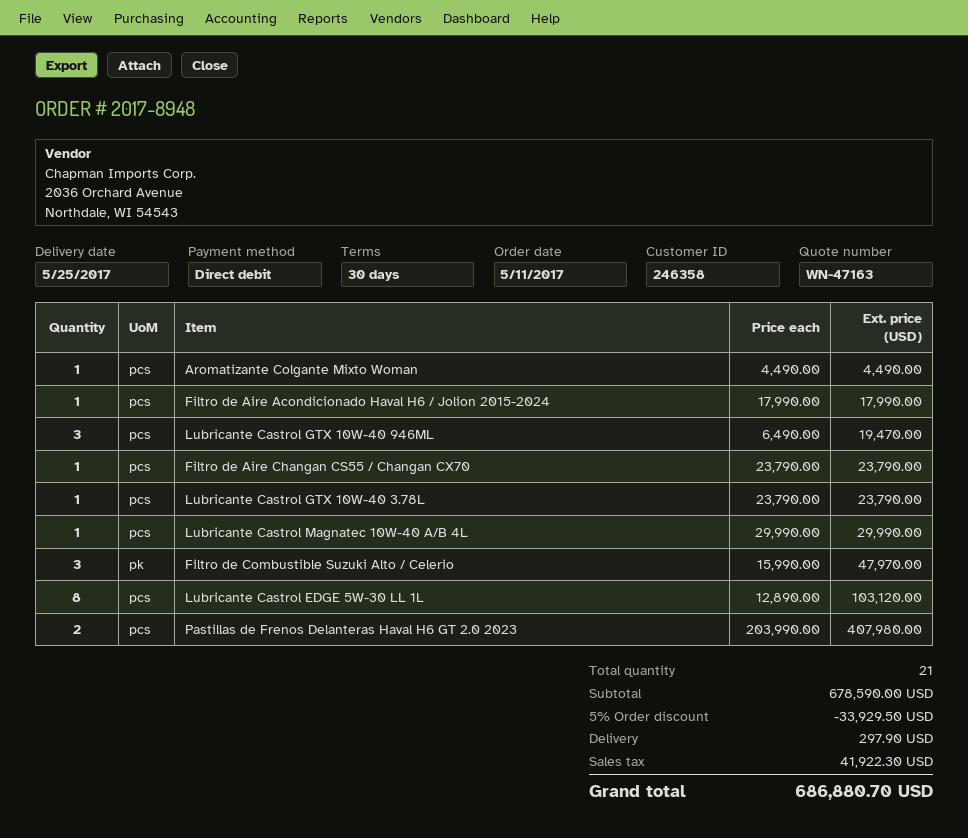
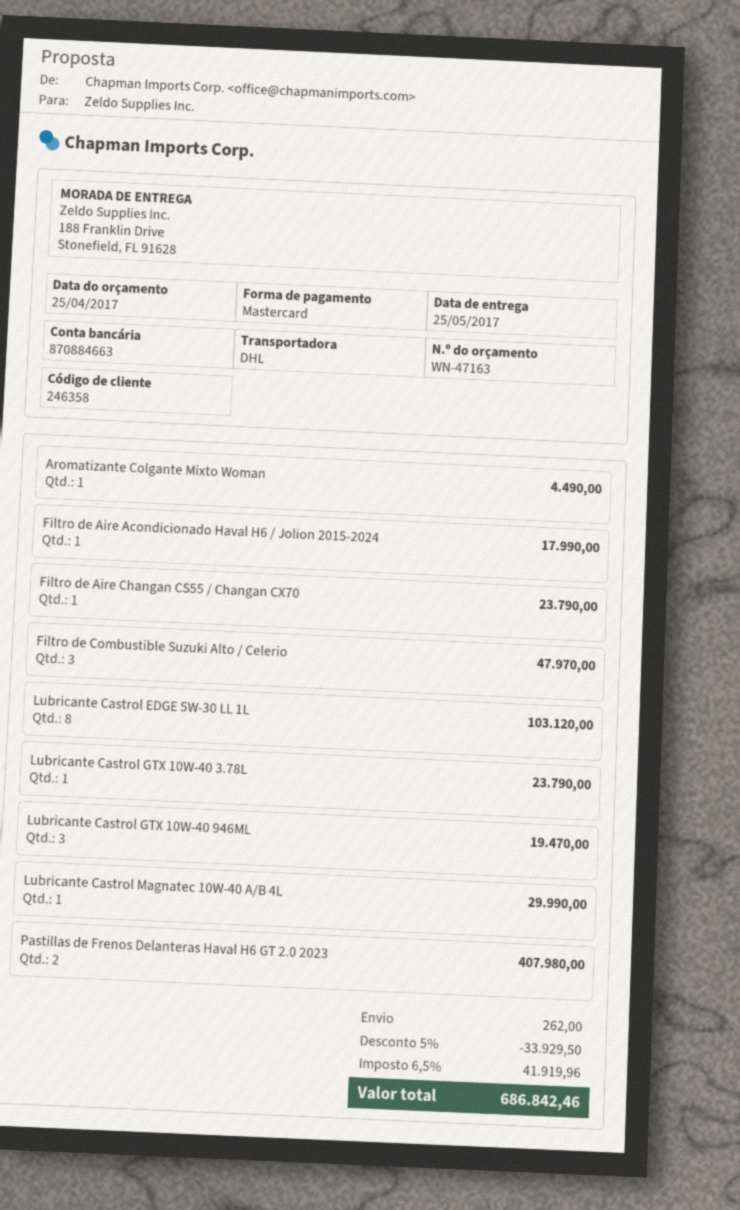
payment method: direct debit -> Mastercard
shipping: 297.90 -> 262.00
tax: 41922.30 -> 41919.96
total: 686880.70 -> 686842.46

